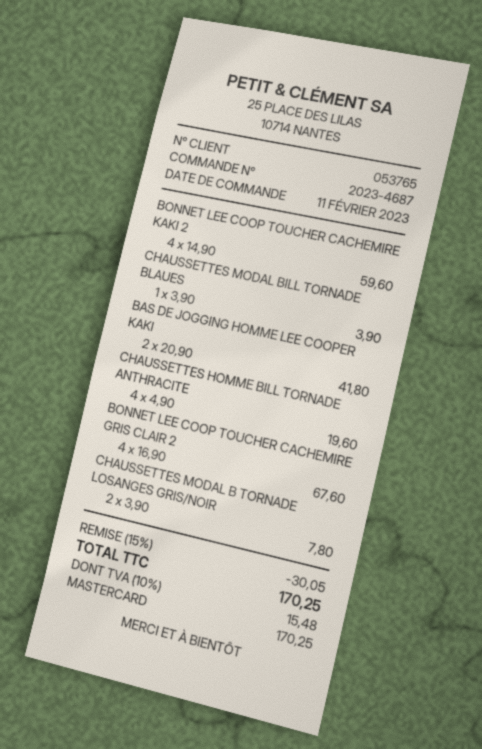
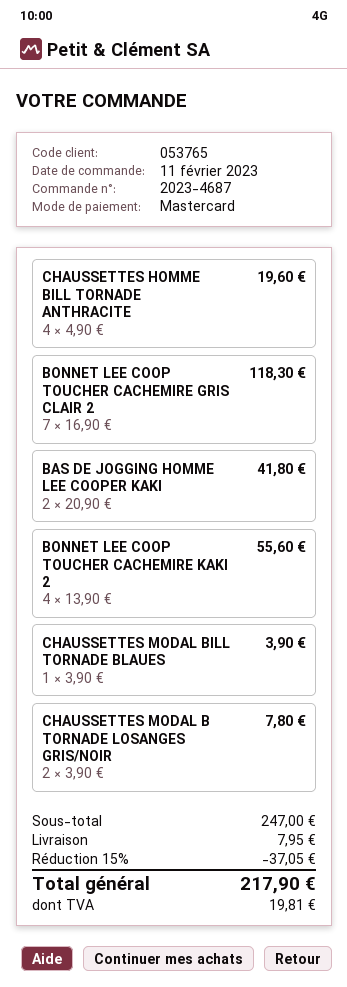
BONNET LEE COOP TOUCHER CACHEMIRE KAKI 2: 4 x 14.90 = 59.60 -> 4 x 13.90 = 55.60
BONNET LEE COOP TOUCHER CACHEMIRE GRIS CLAIR 2: 4 x 16.90 = 67.60 -> 7 x 16.90 = 118.30
discount: 15% = 30.05 -> 15% = 37.05
shipping: none -> 7.95
tax: 15.48 -> 19.81
total: 170.25 -> 217.90

